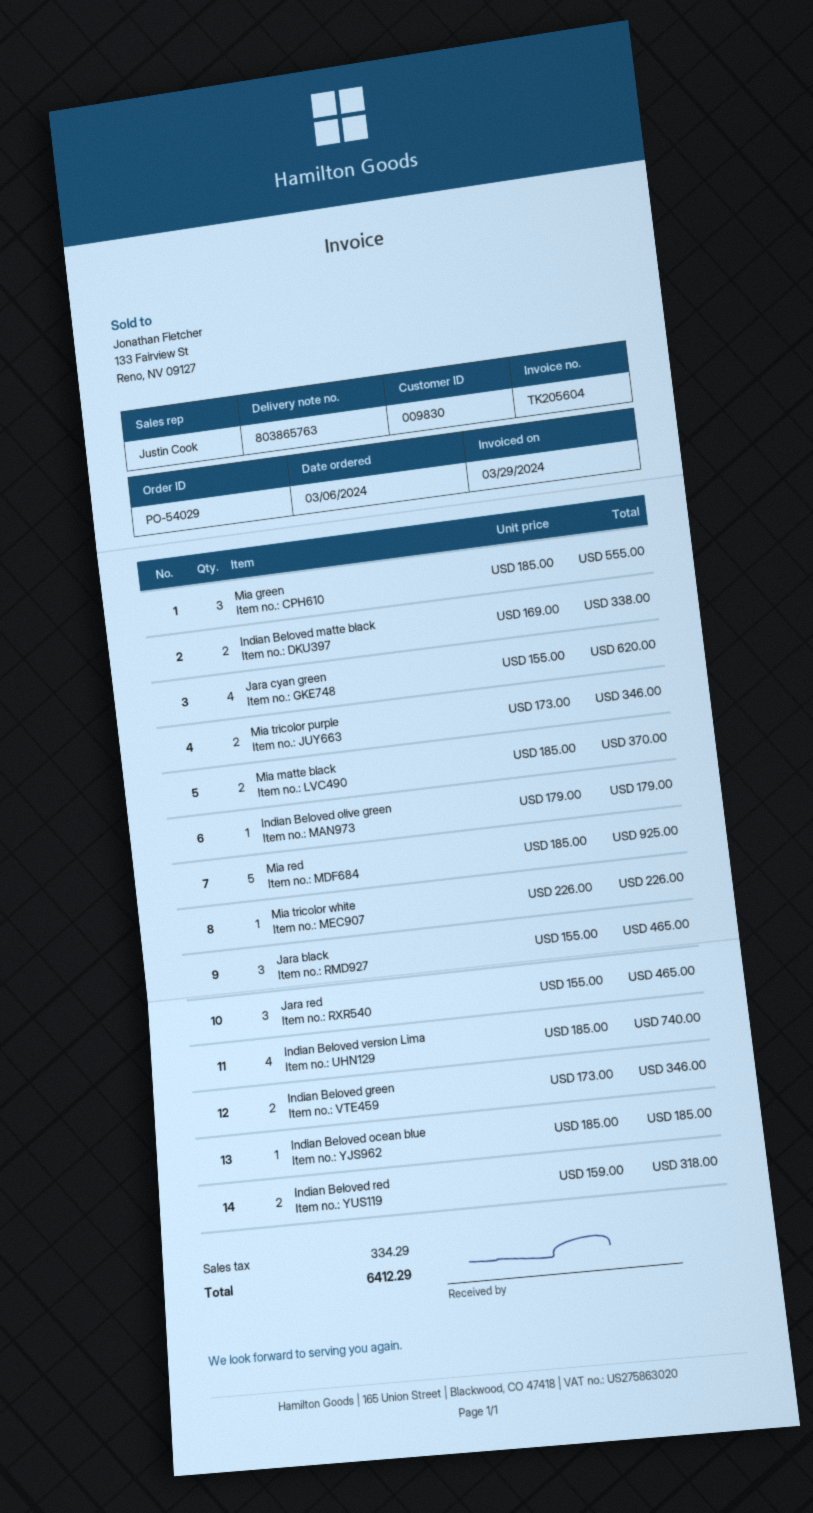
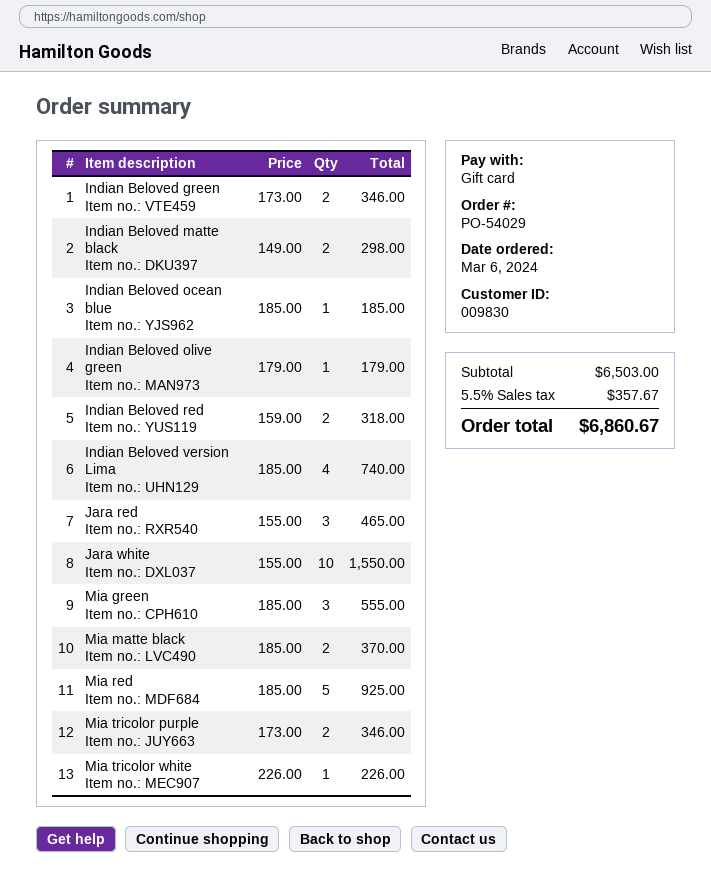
Indian Beloved matte black: 2 x 169.00 = 338.00 -> 2 x 149.00 = 298.00
Jara cyan green: 4 x 155.00 = 620.00 -> none
Jara black: 3 x 155.00 = 465.00 -> none
Jara white: none -> 10 x 155.00 = 1550.00
tax: 334.29 -> 357.67
total: 6412.29 -> 6860.67

